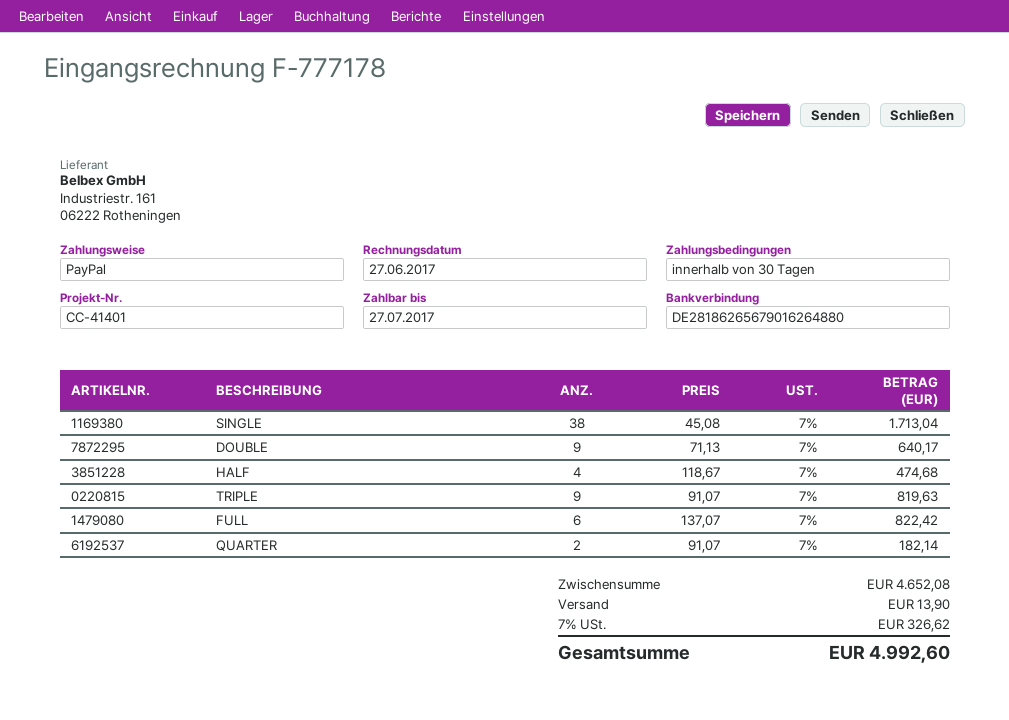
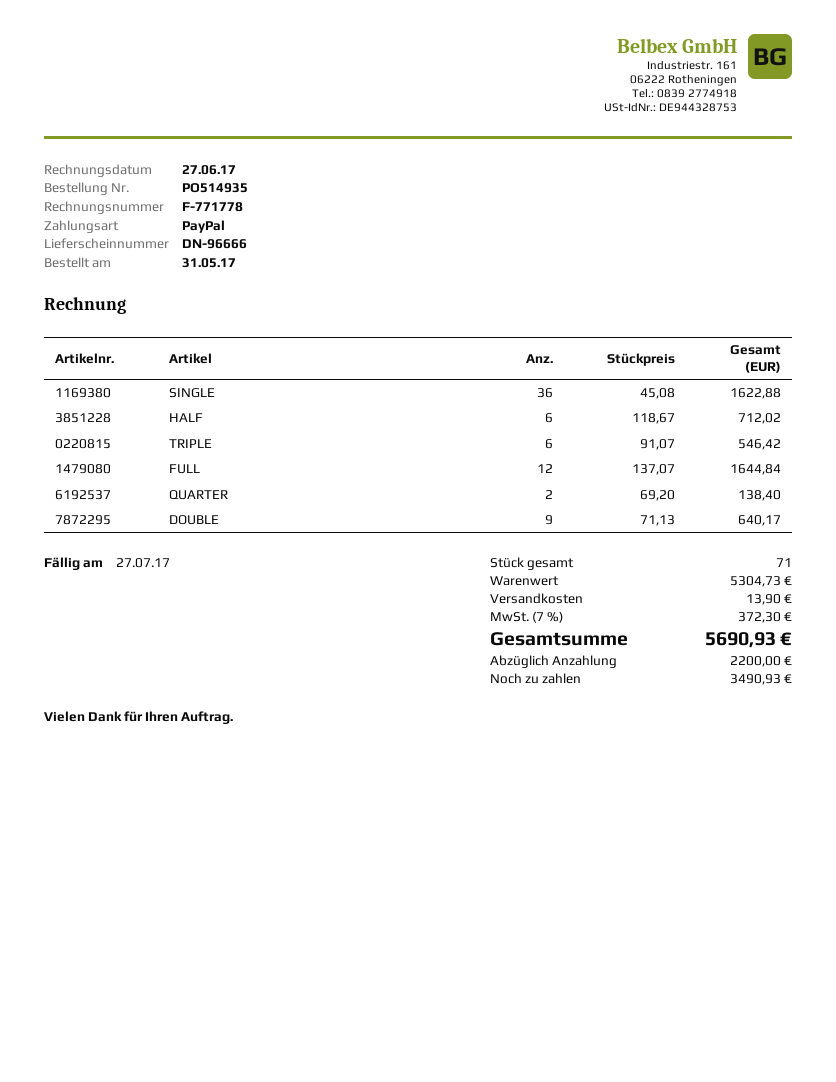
invoice number: F-777178 -> F-771778
SINGLE: 38 x 45.08 = 1713.04 -> 36 x 45.08 = 1622.88
HALF: 4 x 118.67 = 474.68 -> 6 x 118.67 = 712.02
TRIPLE: 9 x 91.07 = 819.63 -> 6 x 91.07 = 546.42
FULL: 6 x 137.07 = 822.42 -> 12 x 137.07 = 1644.84
QUARTER: 2 x 91.07 = 182.14 -> 2 x 69.20 = 138.40
subtotal: 4652.08 -> 5304.73
tax: 7% = 326.62 -> 7% = 372.30
total: 4992.60 -> 5690.93

